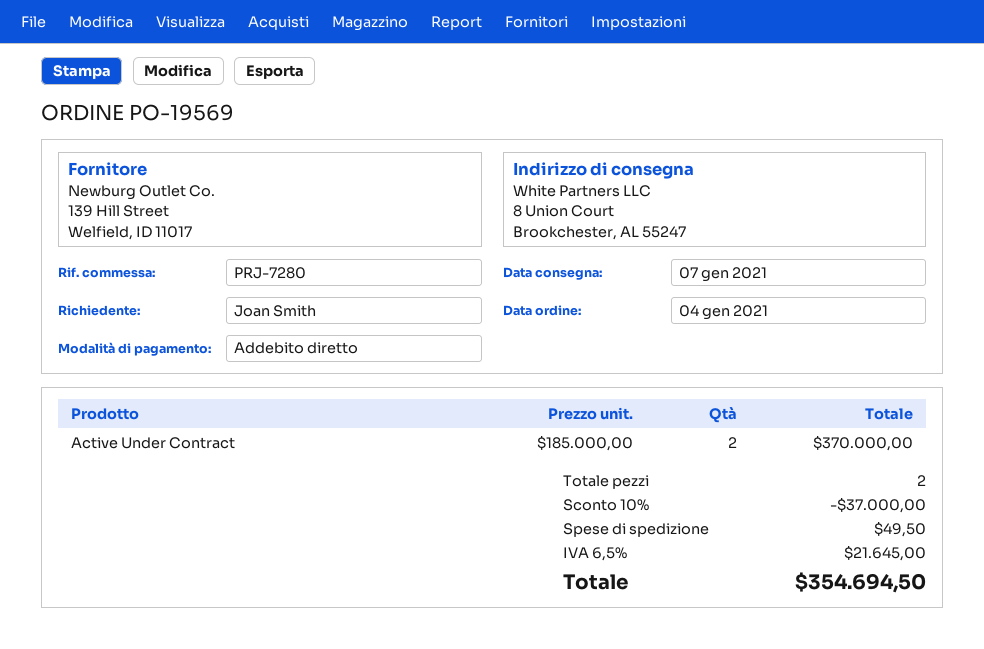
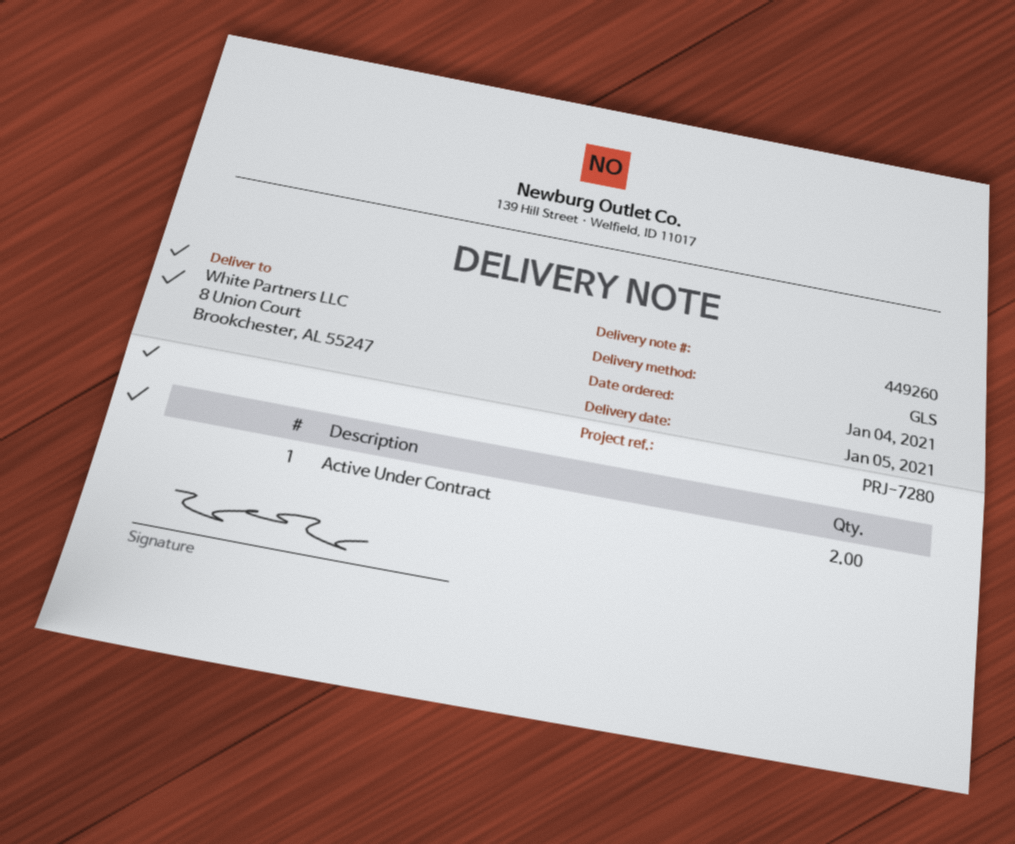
delivery date: 2021-01-07 -> 2021-01-05

